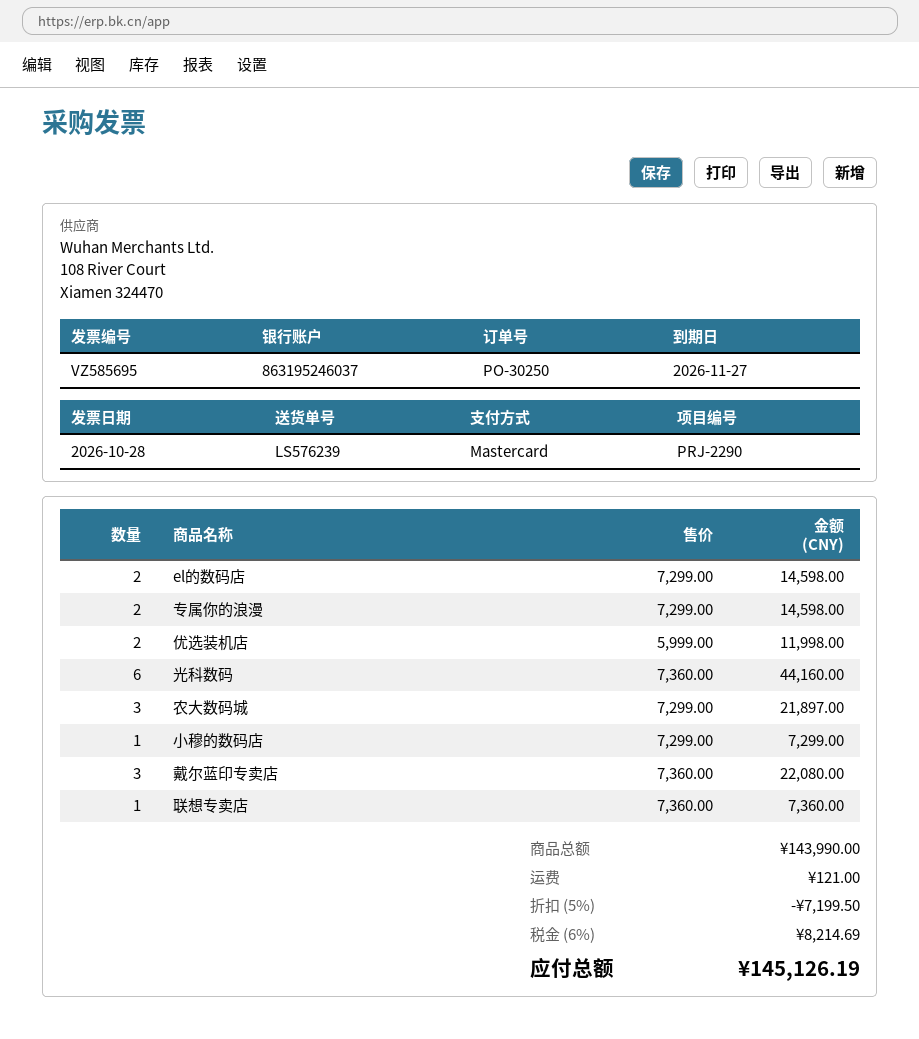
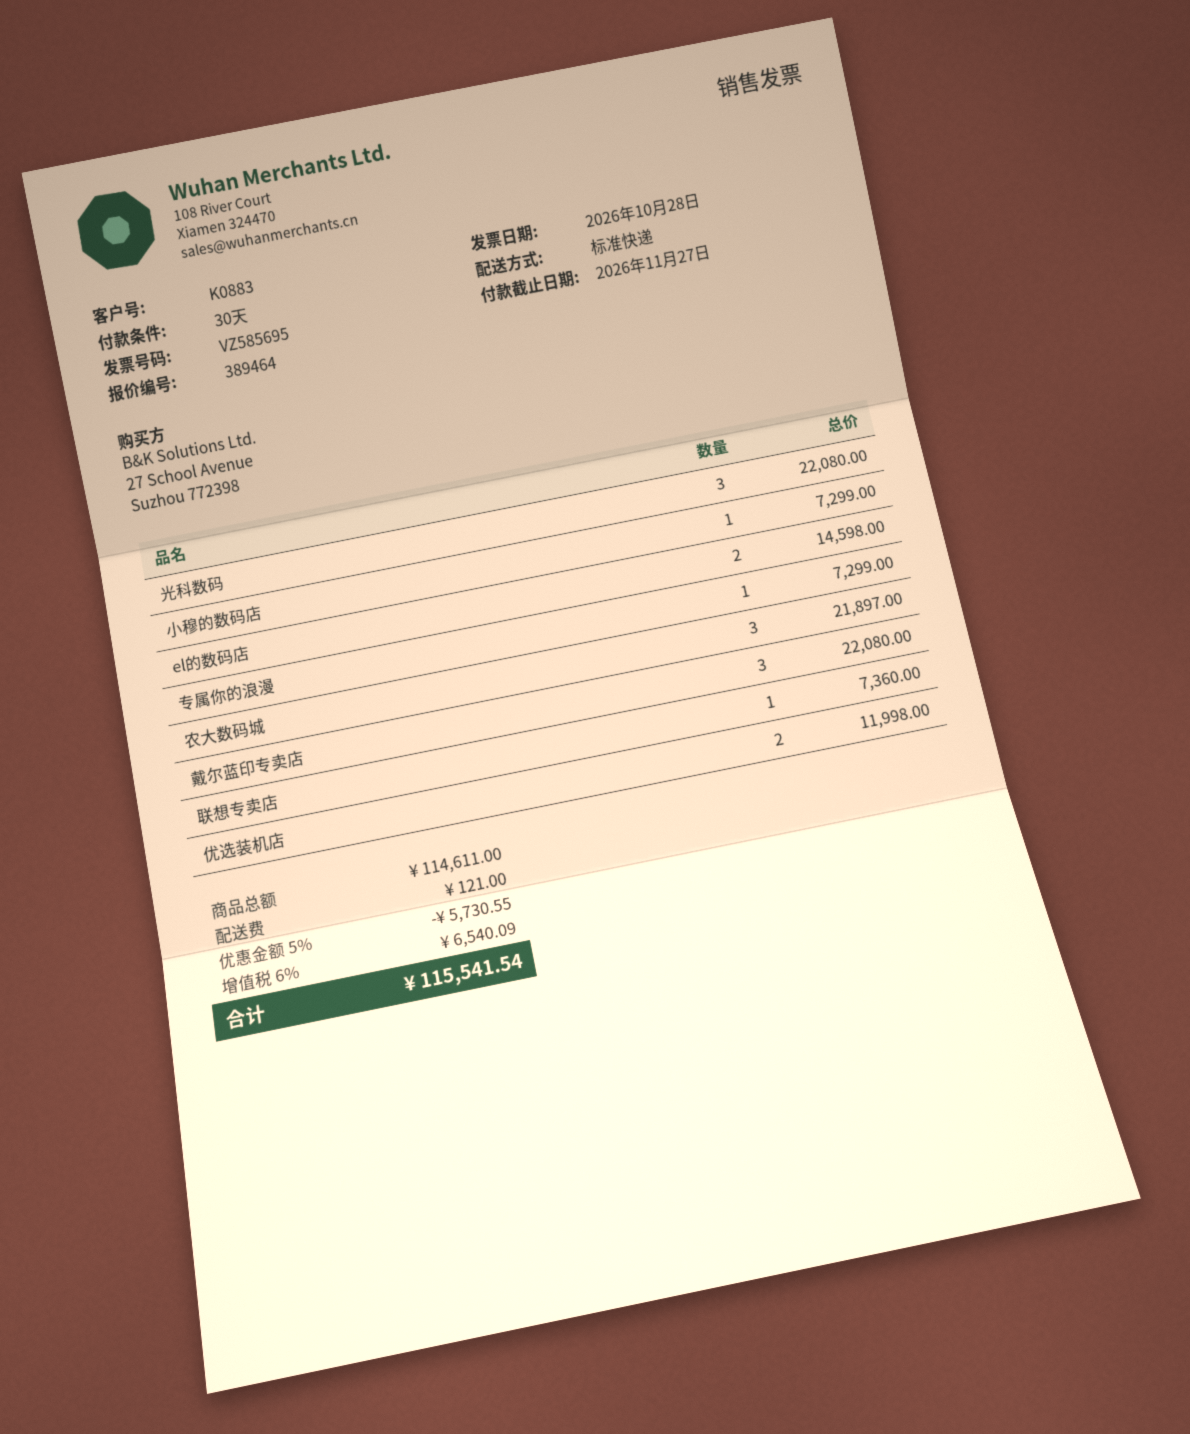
专属你的浪漫: 2 for 14598.00 -> 1 for 7299.00
光科数码: 6 for 44160.00 -> 3 for 22080.00
subtotal: 143990.00 -> 114611.00
discount: 5% = 7199.50 -> 5% = 5730.55
tax: 6% = 8214.69 -> 6% = 6540.09
total: 145126.19 -> 115541.54

